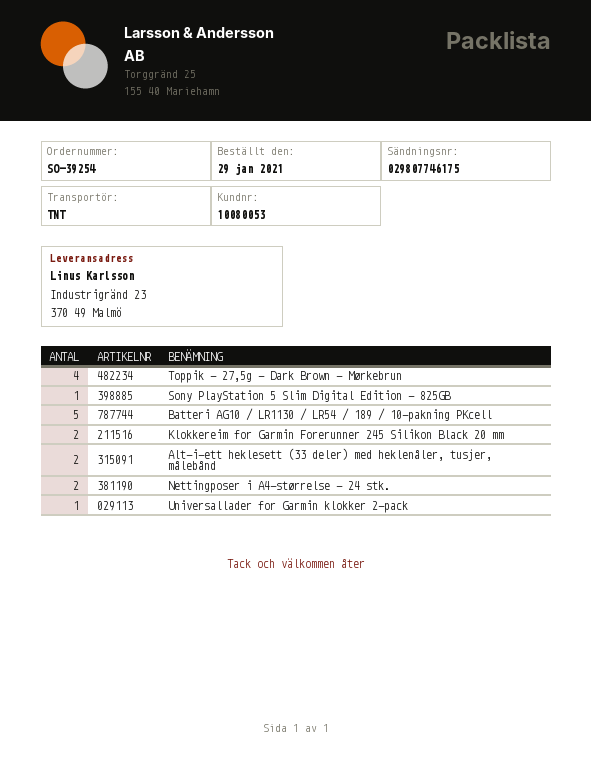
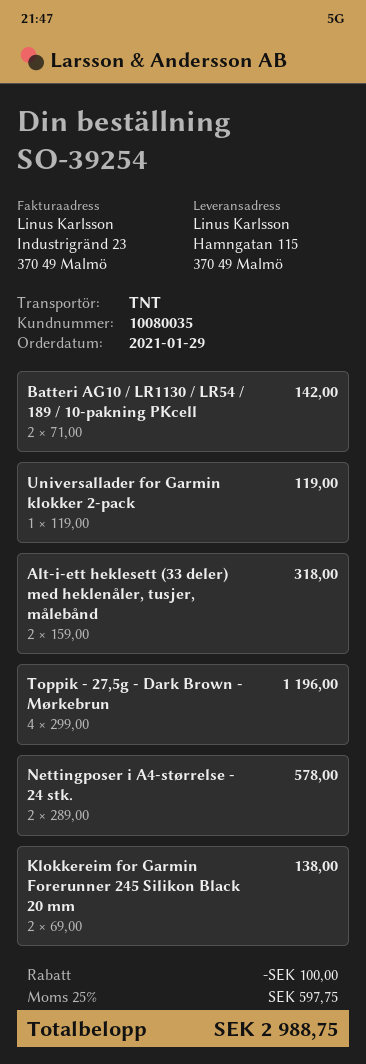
customer number: 10080053 -> 10080035
ship to: Industrigränd 23, 370 49 Malmö -> Hamngatan 115, 370 49 Malmö
Sony PlayStation 5 Slim Digital Edition - 825GB: 1 -> none
Batteri AG10 / LR1130 / LR54 / 189 / 10-pakning PKcell: 5 -> 2

